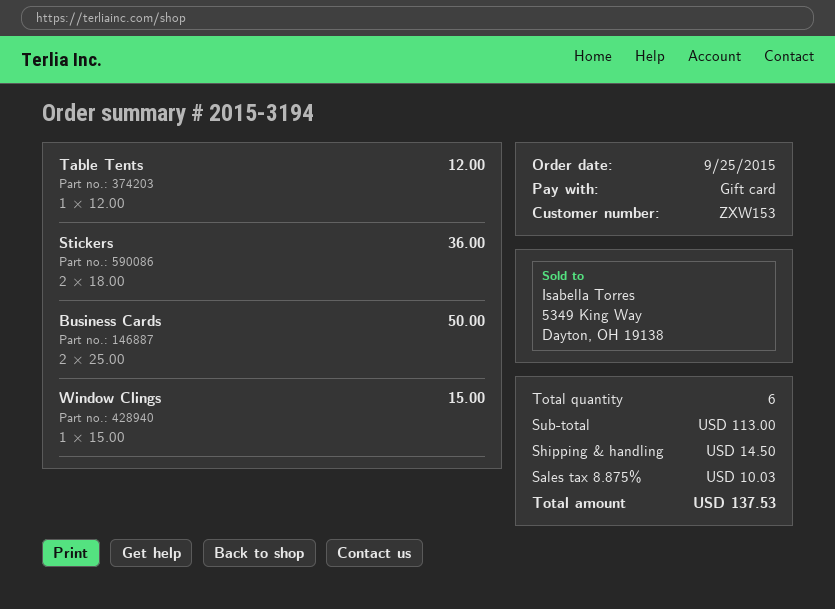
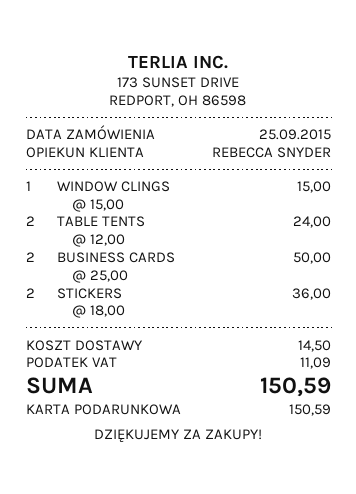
Table Tents: 1 x 12.00 = 12.00 -> 2 x 12.00 = 24.00
tax: 10.03 -> 11.09
total: 137.53 -> 150.59

